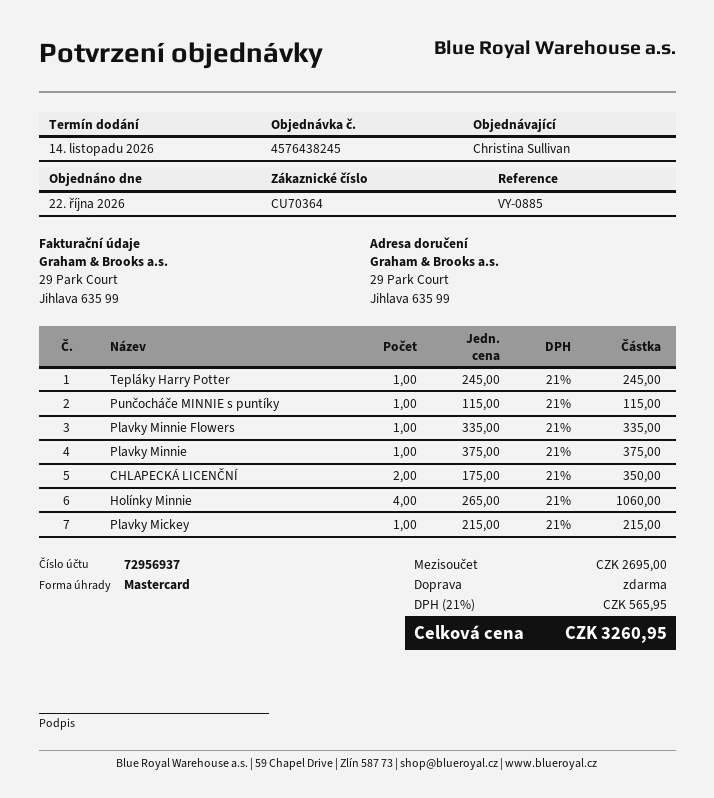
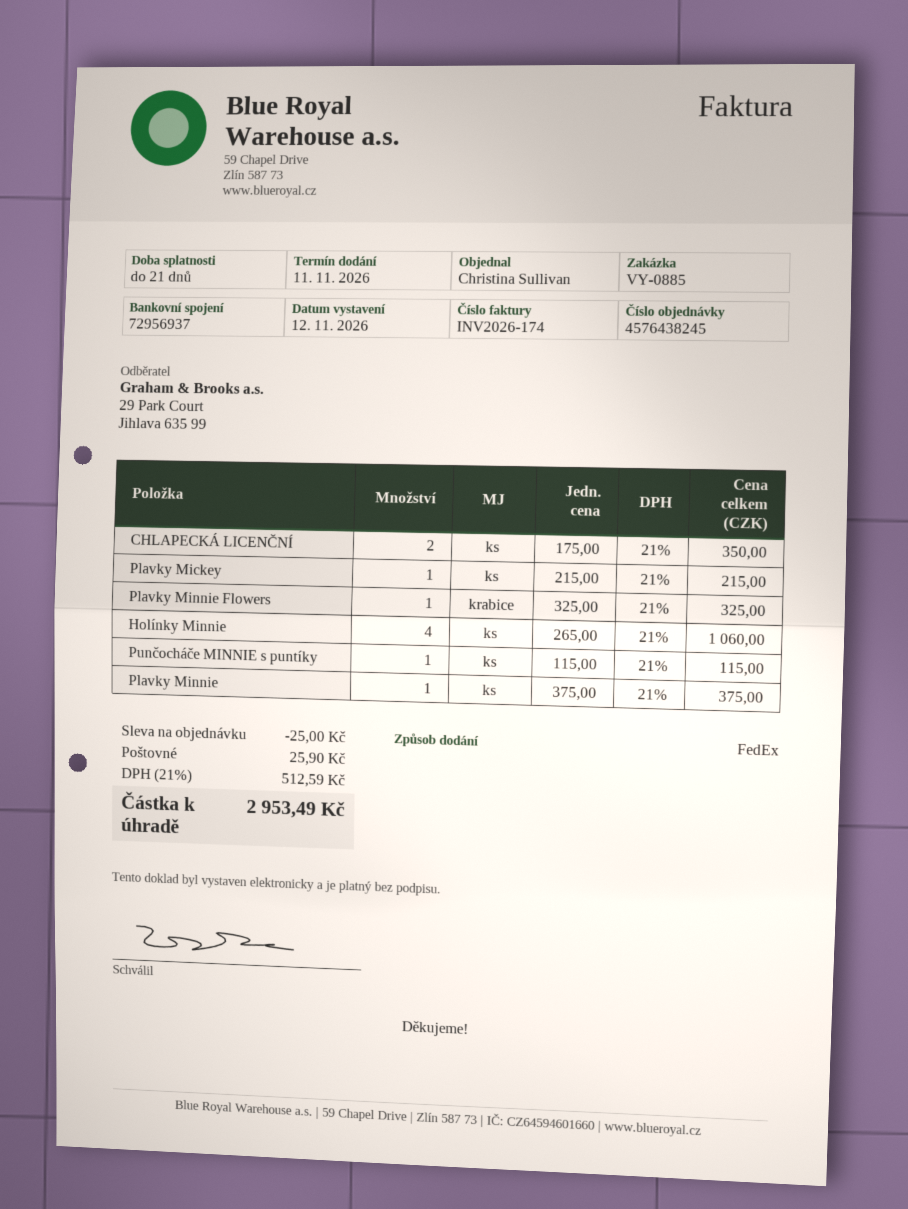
delivery date: 2026-11-14 -> 2026-11-11
Tepláky Harry Potter: 1 x 245.00 = 245.00 -> none
Plavky Minnie Flowers: 1 x 335.00 = 335.00 -> 1 x 325.00 = 325.00
discount: none -> 25.00
shipping: 0.00 -> 25.90
tax: 21% = 565.95 -> 21% = 512.59
total: 3260.95 -> 2953.49

